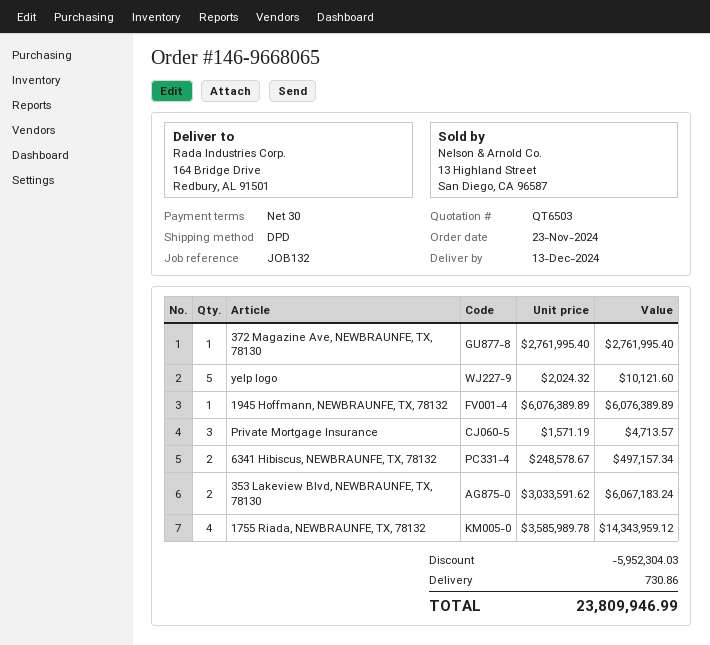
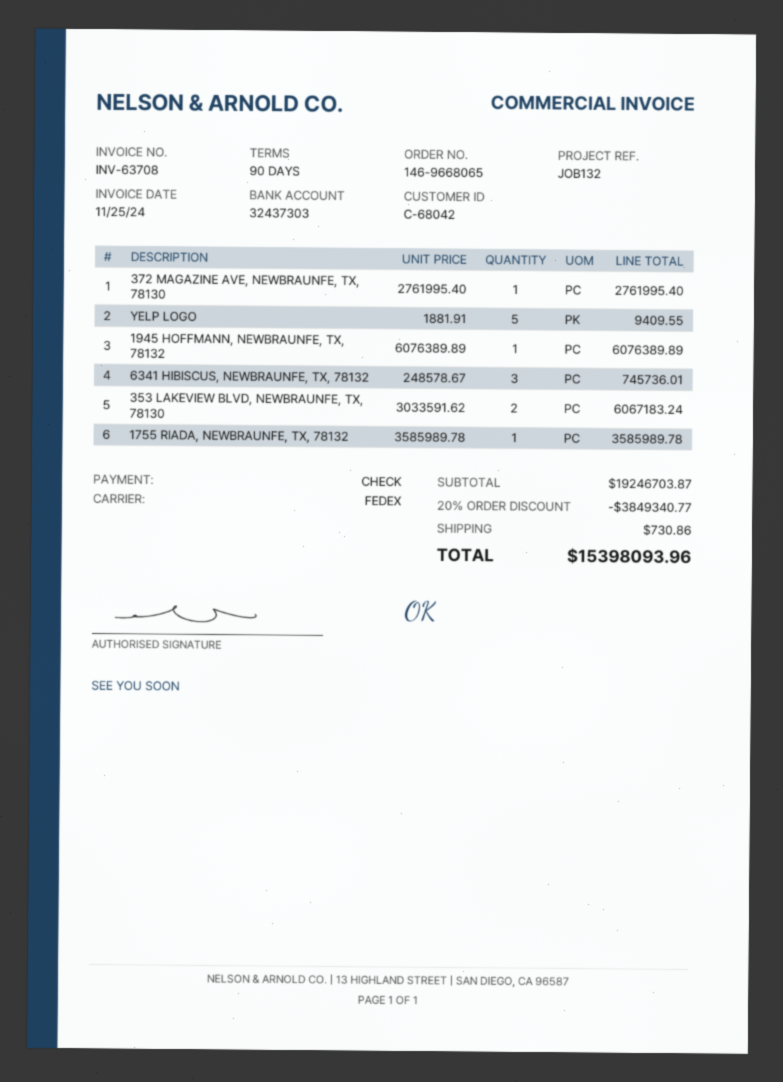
payment terms: 30 days -> 90 days
shipping method: DPD -> FedEx
yelp logo: 5 x 2024.32 = 10121.60 -> 5 x 1881.91 = 9409.55
Private Mortgage Insurance: 3 x 1571.19 = 4713.57 -> none
6341 Hibiscus, NEWBRAUNFE, TX, 78132: 2 x 248578.67 = 497157.34 -> 3 x 248578.67 = 745736.01
1755 Riada, NEWBRAUNFE, TX, 78132: 4 x 3585989.78 = 14343959.12 -> 1 x 3585989.78 = 3585989.78
discount: 5952304.03 -> 3849340.77
total: 23809946.99 -> 15398093.96

